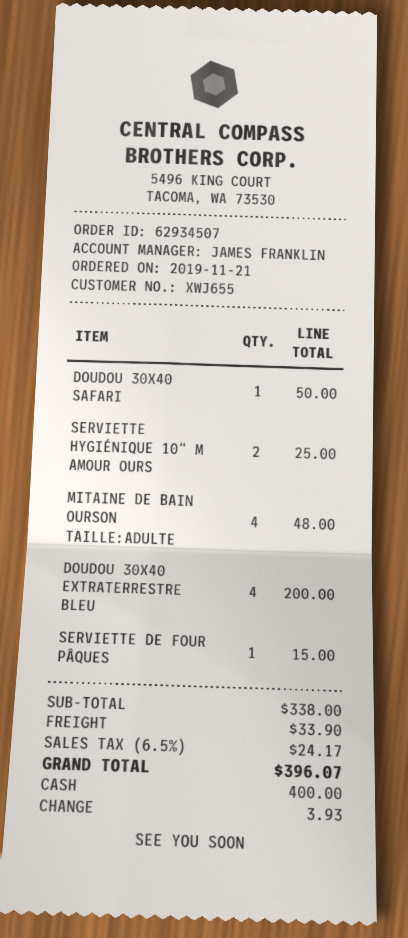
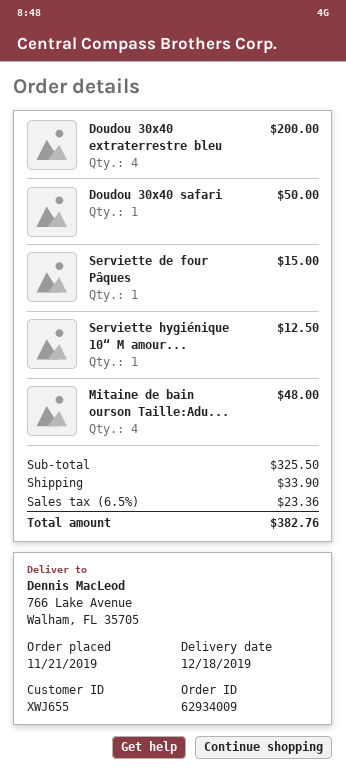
order number: 62934507 -> 62934009
SERVIETTE HYGIÉNIQUE 10“ M AMOUR OURS: 2 for 25.00 -> 1 for 12.50
subtotal: 338.00 -> 325.50
tax: 6.5% = 24.17 -> 6.5% = 23.36
total: 396.07 -> 382.76

